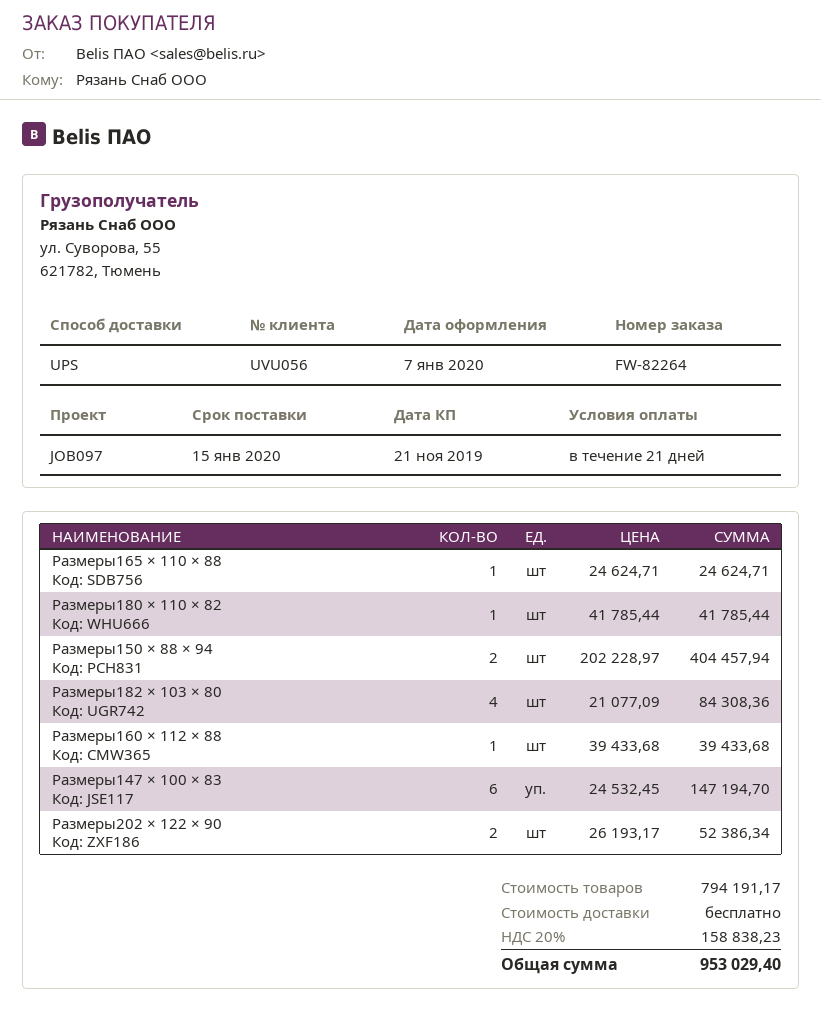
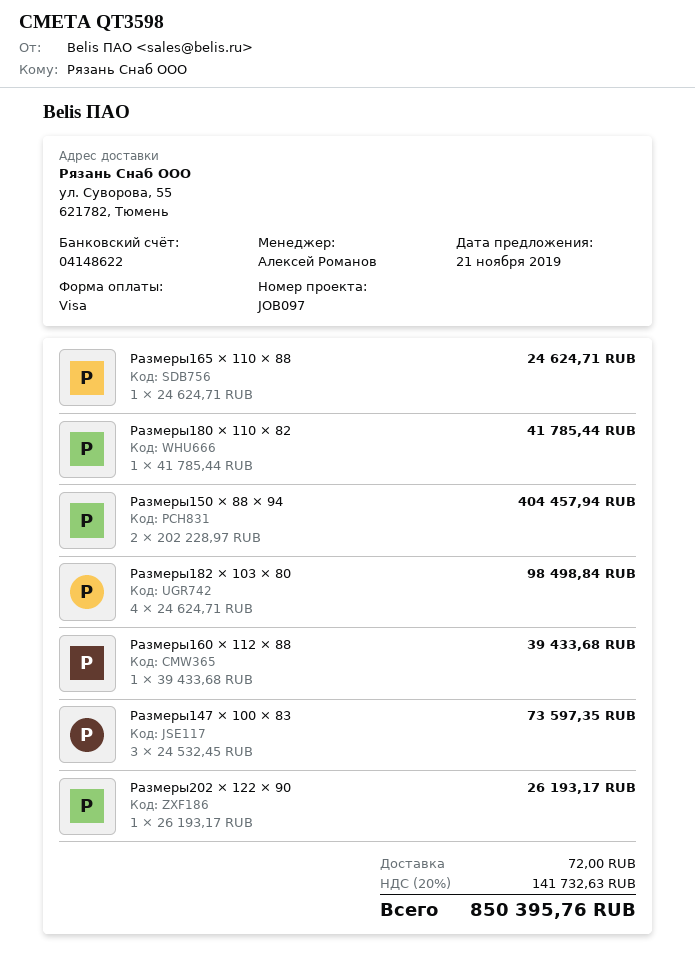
Размеры182 × 103 × 80: 4 x 21077.09 = 84308.36 -> 4 x 24624.71 = 98498.84
Размеры147 × 100 × 83: 6 x 24532.45 = 147194.70 -> 3 x 24532.45 = 73597.35
Размеры202 × 122 × 90: 2 x 26193.17 = 52386.34 -> 1 x 26193.17 = 26193.17
shipping: 0.00 -> 72.00
tax: 20% = 158838.23 -> 20% = 141732.63
total: 953029.40 -> 850395.76

